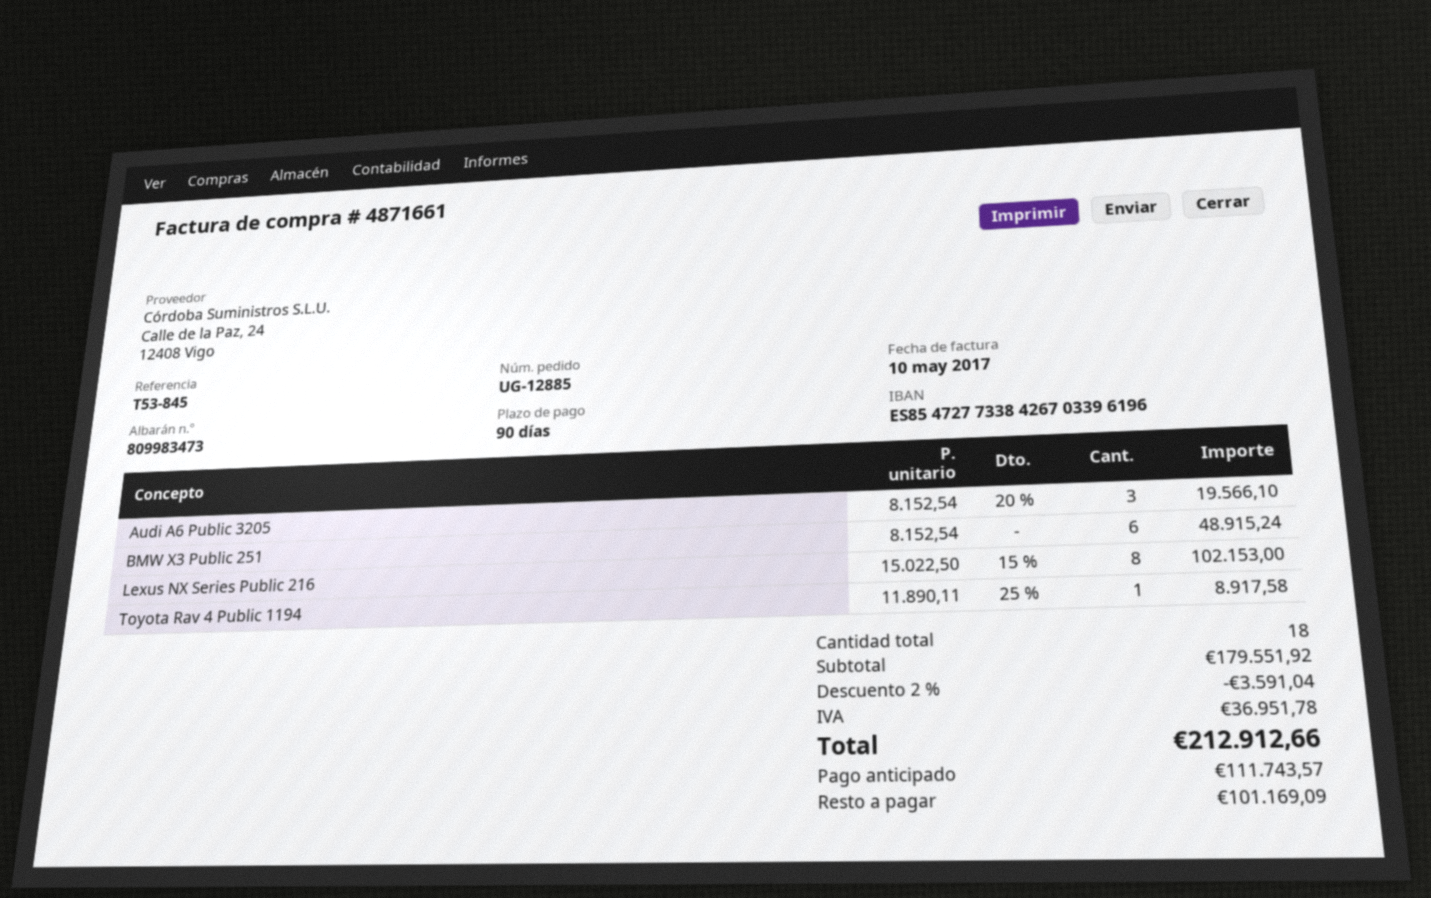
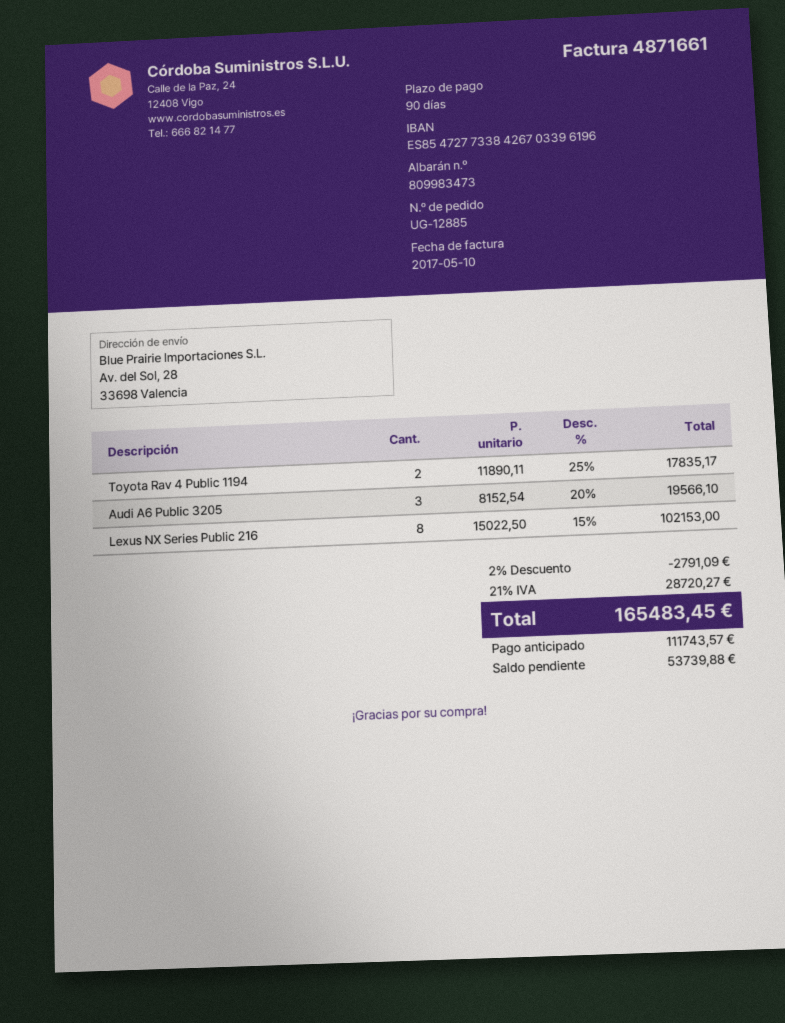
BMW X3 Public 251: 6 x 8152.54 = 48915.24 -> none
Toyota Rav 4 Public 1194: 1 x 11890.11 - 25% = 8917.58 -> 2 x 11890.11 - 25% = 17835.17
discount: 2% = 3591.04 -> 2% = 2791.09
tax: 36951.78 -> 28720.27
total: 212912.66 -> 165483.45
balance: 101169.09 -> 53739.88

